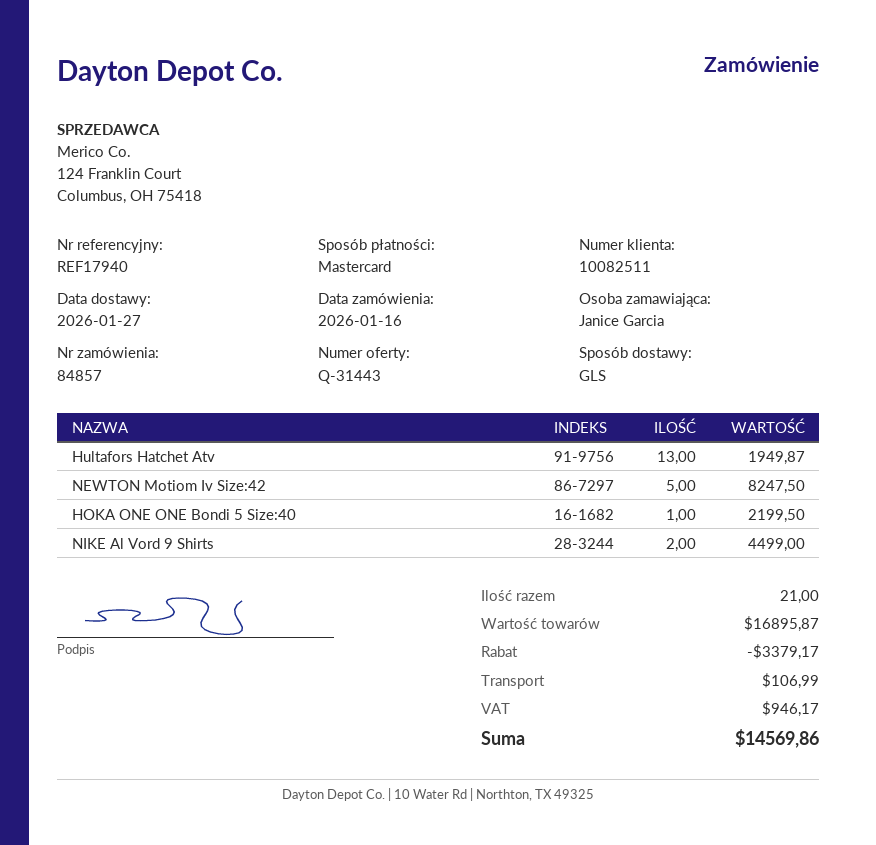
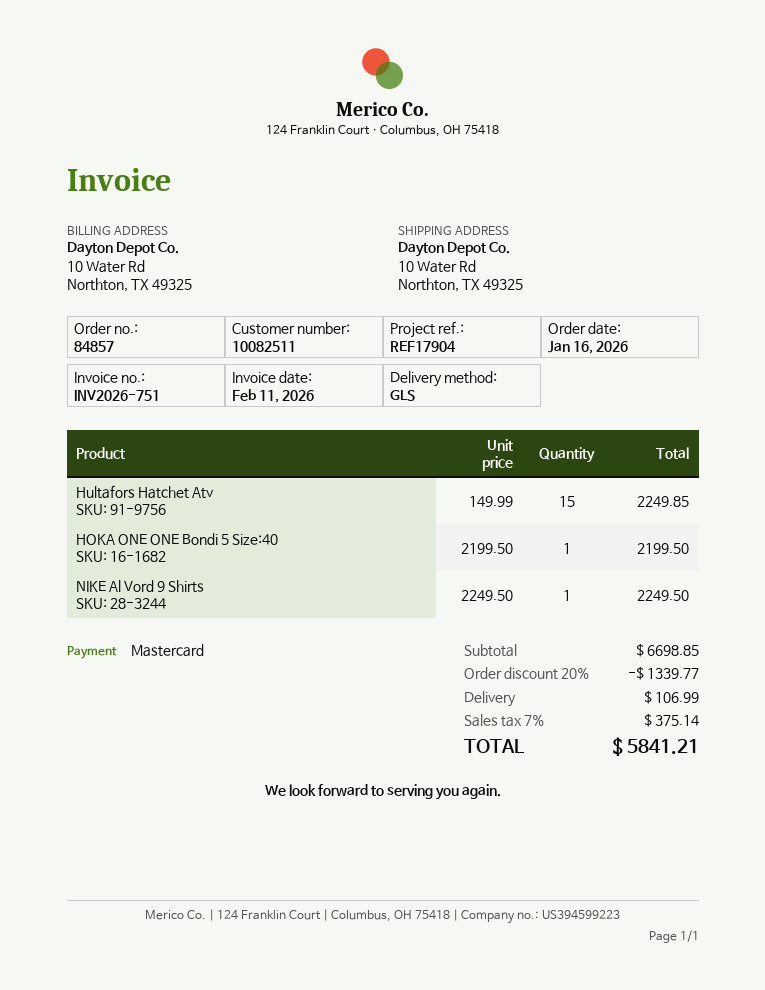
reference: REF17940 -> REF17904
Hultafors Hatchet Atv: 13 for 1949.87 -> 15 for 2249.85
NEWTON Motiom Iv Size:42: 5 for 8247.50 -> none
NIKE Al Vord 9 Shirts: 2 for 4499.00 -> 1 for 2249.50
subtotal: 16895.87 -> 6698.85
discount: 3379.17 -> 1339.77
tax: 946.17 -> 375.14
total: 14569.86 -> 5841.21

